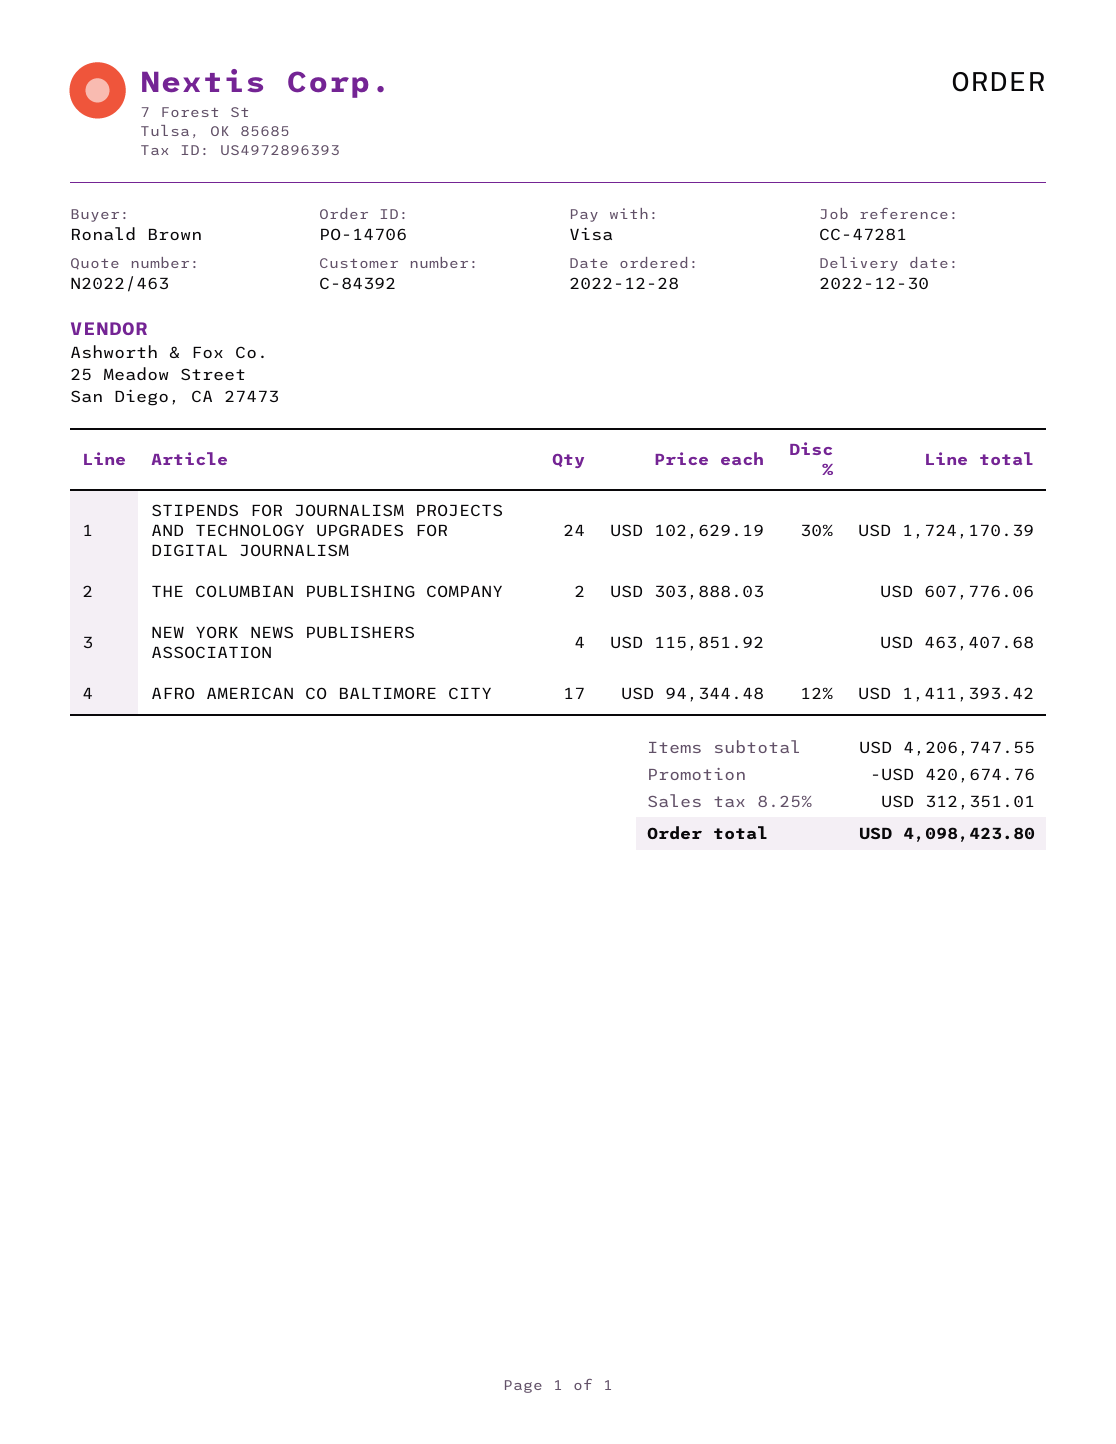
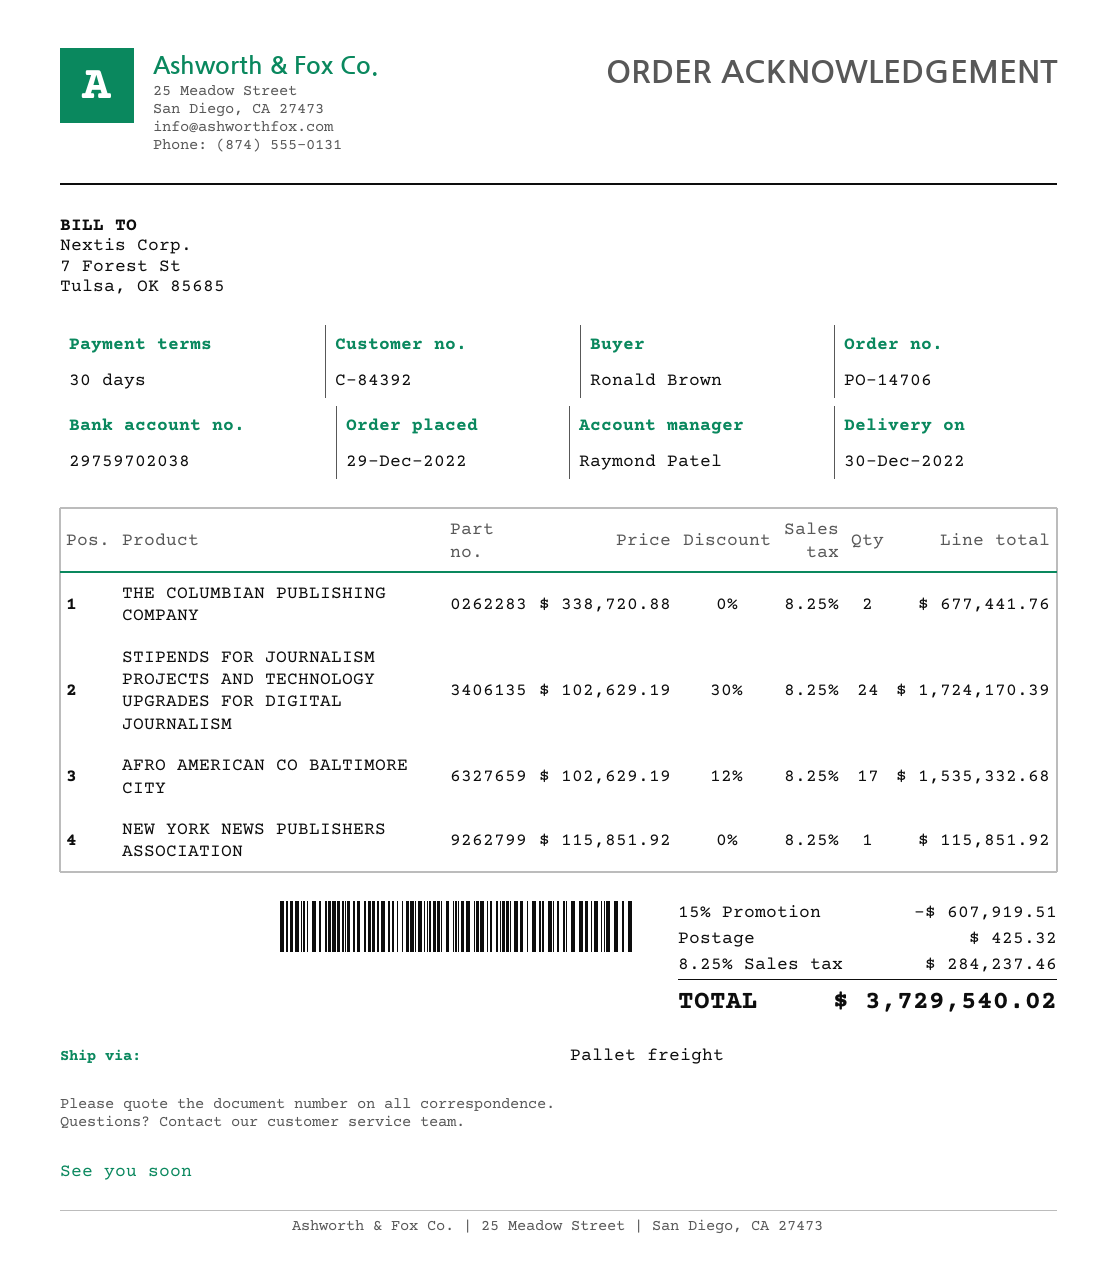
order date: 2022-12-28 -> 2022-12-29
THE COLUMBIAN PUBLISHING COMPANY: 2 x 303888.03 = 607776.06 -> 2 x 338720.88 = 677441.76
NEW YORK NEWS PUBLISHERS ASSOCIATION: 4 x 115851.92 = 463407.68 -> 1 x 115851.92 = 115851.92
AFRO AMERICAN CO BALTIMORE CITY: 17 x 94344.48 - 12% = 1411393.42 -> 17 x 102629.19 - 12% = 1535332.68
discount: 420674.76 -> 607919.51
shipping: none -> 425.32
tax: 8.25% = 312351.01 -> 8.25% = 284237.46
total: 4098423.80 -> 3729540.02

